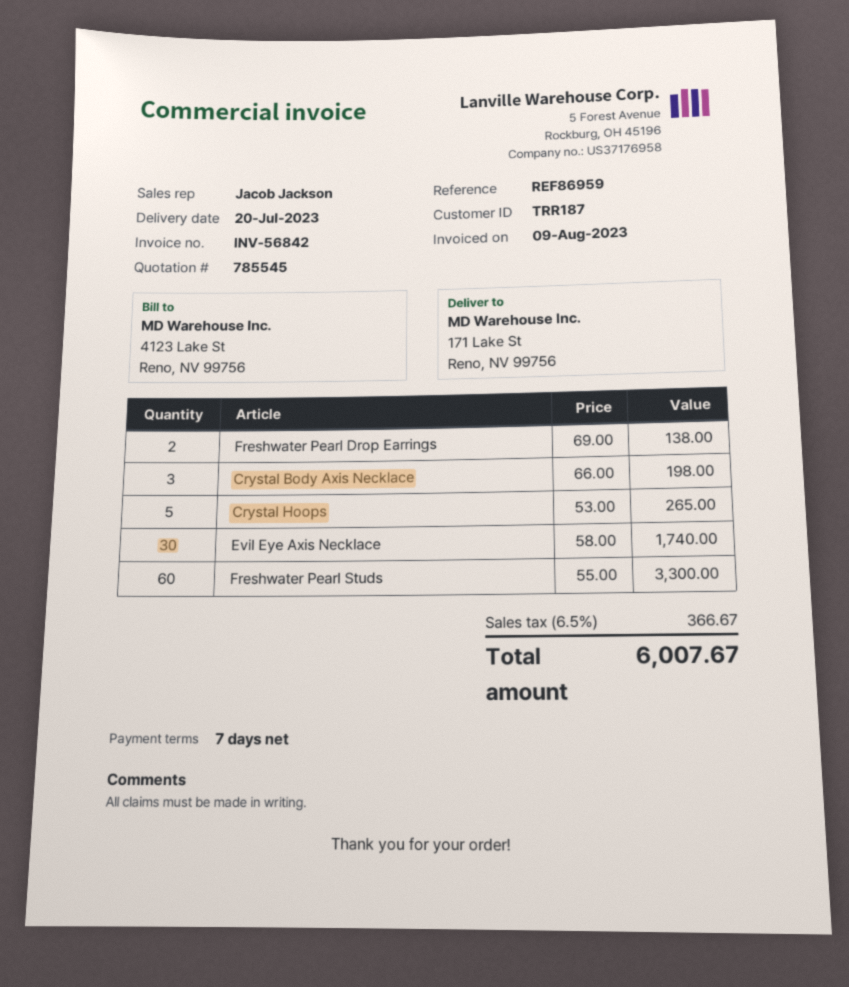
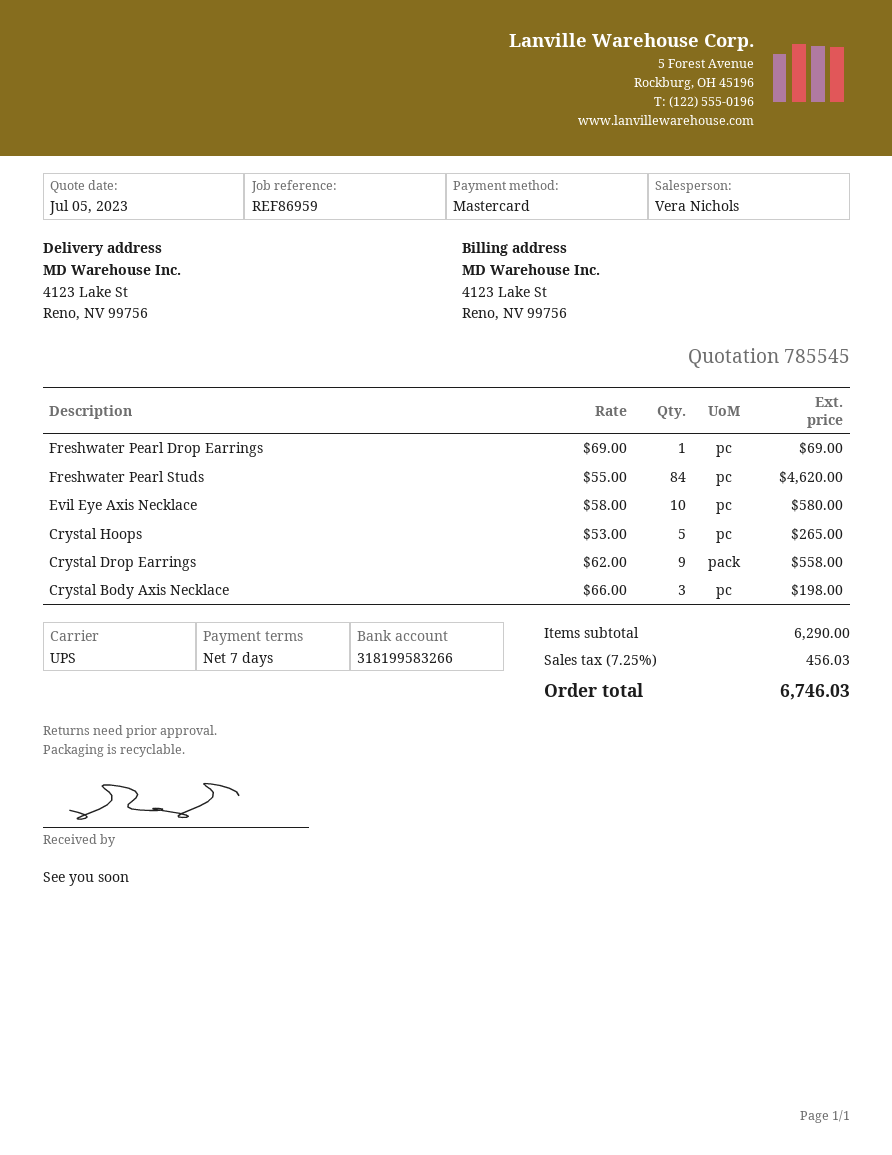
sales rep: Jacob Jackson -> Vera Nichols
ship to: 171 Lake St, Reno, NV 99756 -> 4123 Lake St, Reno, NV 99756
Freshwater Pearl Drop Earrings: 2 x 69.00 = 138.00 -> 1 x 69.00 = 69.00
Evil Eye Axis Necklace: 30 x 58.00 = 1740.00 -> 10 x 58.00 = 580.00
Freshwater Pearl Studs: 60 x 55.00 = 3300.00 -> 84 x 55.00 = 4620.00
Crystal Drop Earrings: none -> 9 x 62.00 = 558.00
tax: 6.5% = 366.67 -> 7.25% = 456.03
total: 6007.67 -> 6746.03

